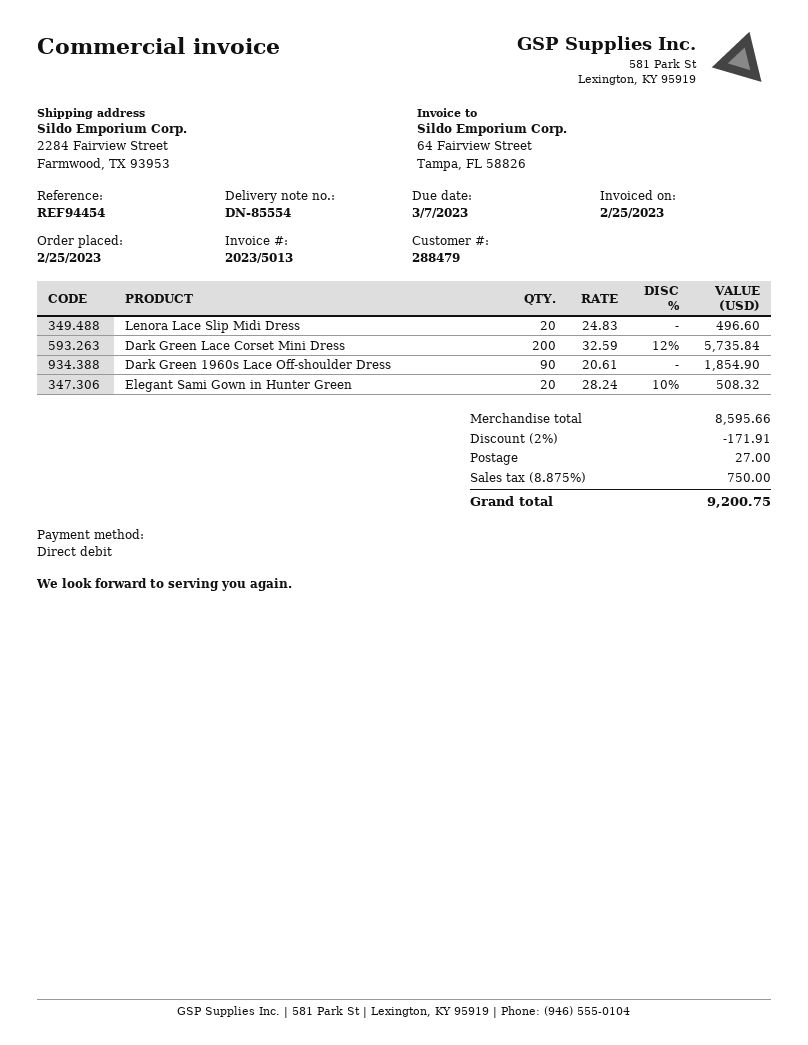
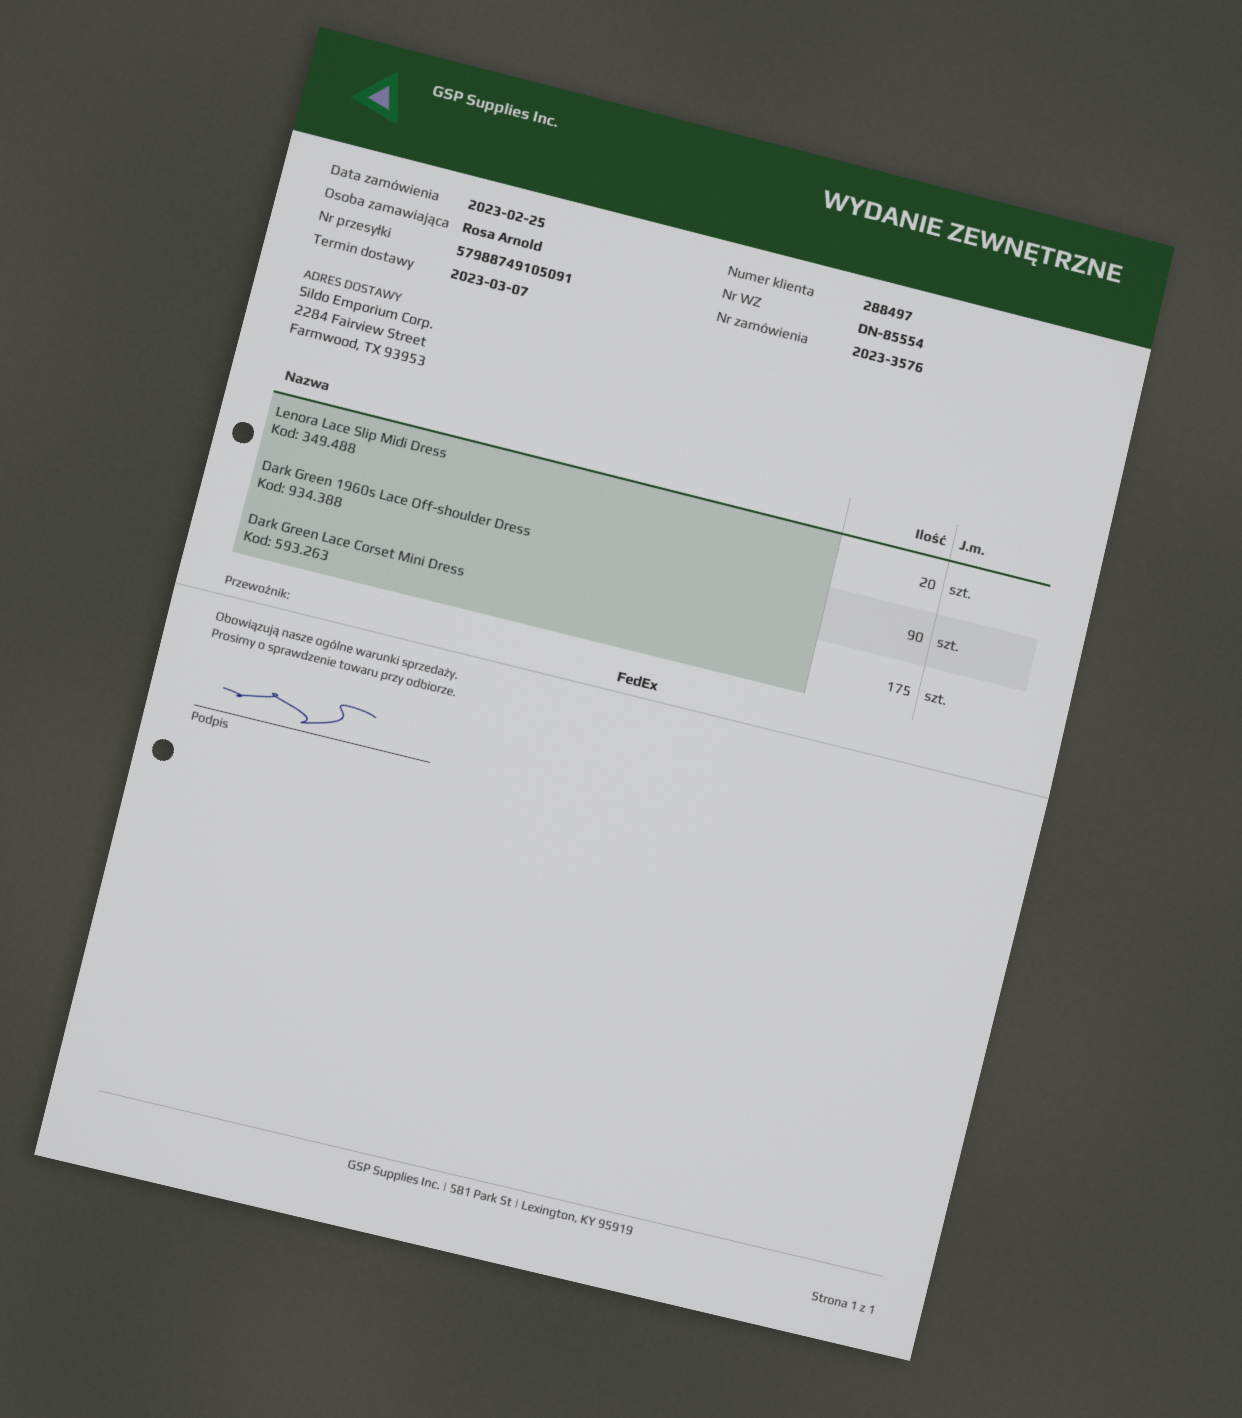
customer number: 288479 -> 288497
Dark Green Lace Corset Mini Dress: 200 -> 175
Elegant Sami Gown in Hunter Green: 20 -> none

